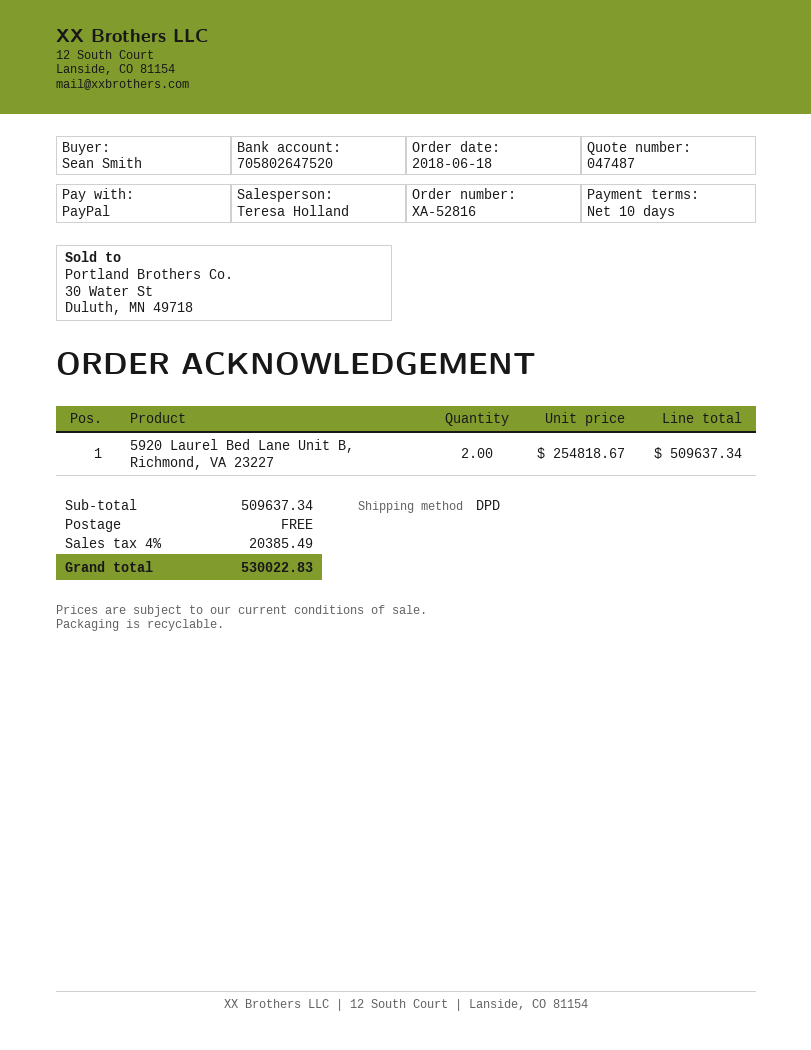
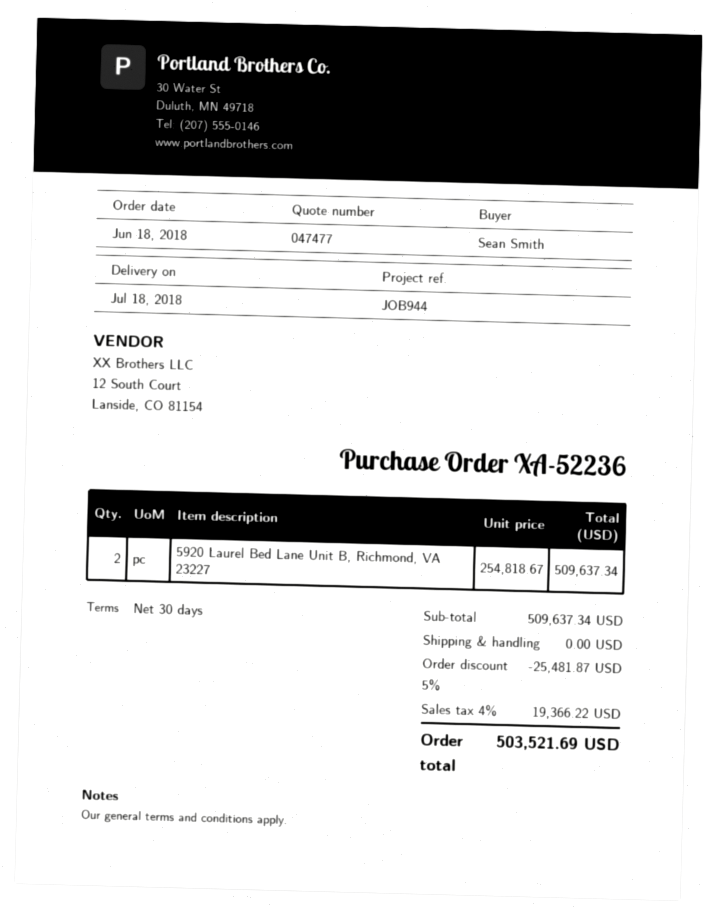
quote number: 047487 -> 047477
order number: XA-52816 -> XA-52236
payment terms: 10 days -> 30 days
discount: none -> 5% = 25481.87
tax: 4% = 20385.49 -> 4% = 19366.22
total: 530022.83 -> 503521.69

